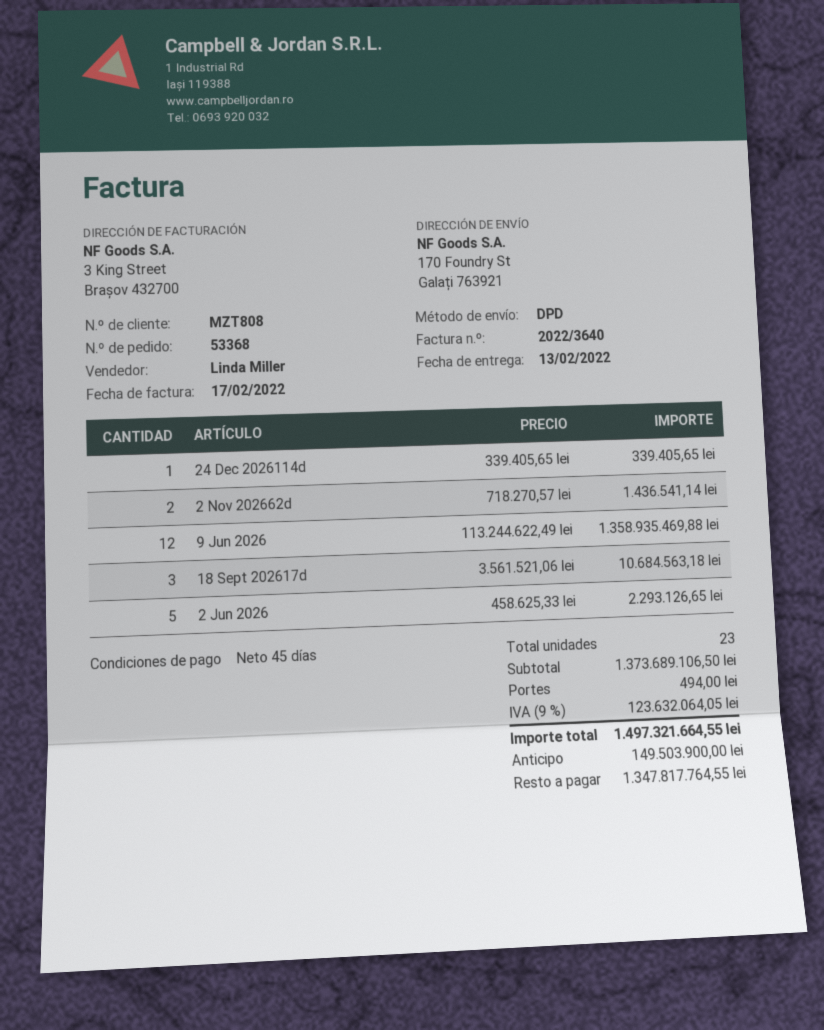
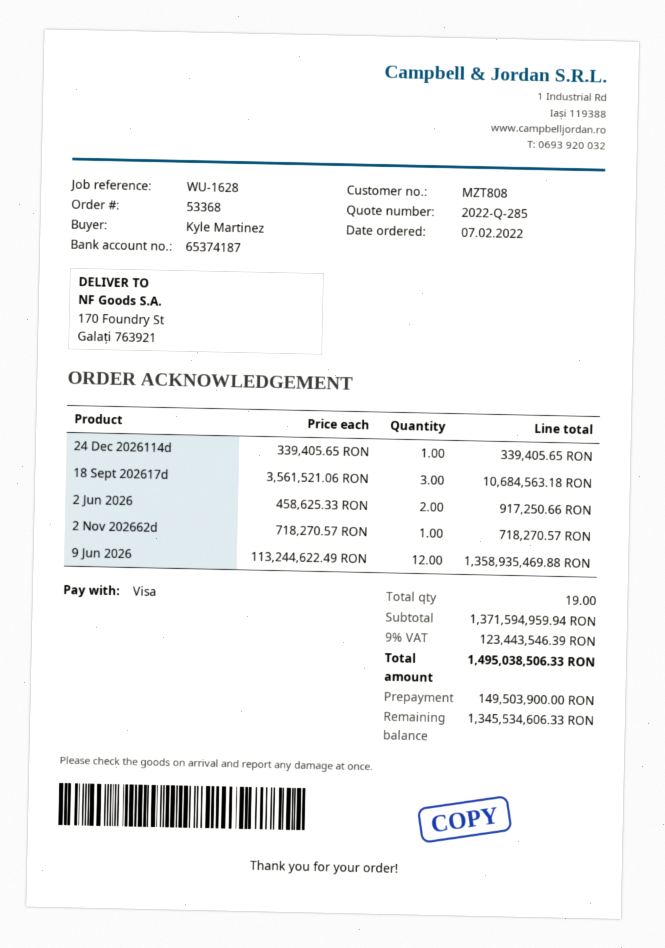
2 Nov 202662d: 2 x 718270.57 = 1436541.14 -> 1 x 718270.57 = 718270.57
2 Jun 2026: 5 x 458625.33 = 2293126.65 -> 2 x 458625.33 = 917250.66
total quantity: 23 -> 19
subtotal: 1373689106.50 -> 1371594959.94
shipping: 494.00 -> none
tax: 9% = 123632064.05 -> 9% = 123443546.39
total: 1497321664.55 -> 1495038506.33
balance: 1347817764.55 -> 1345534606.33

